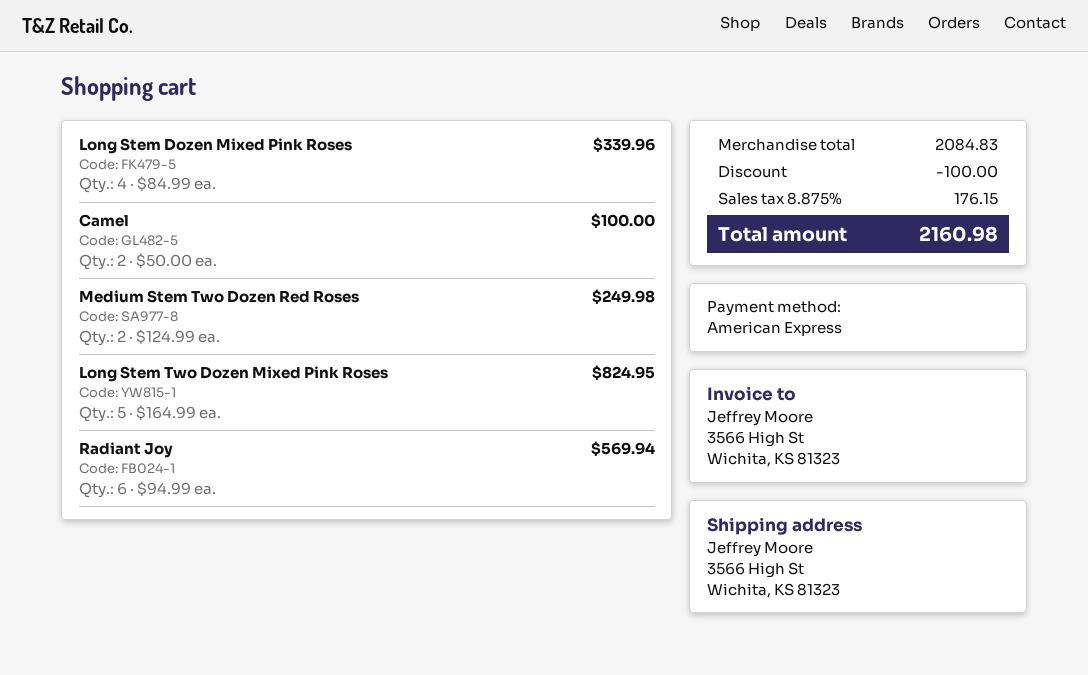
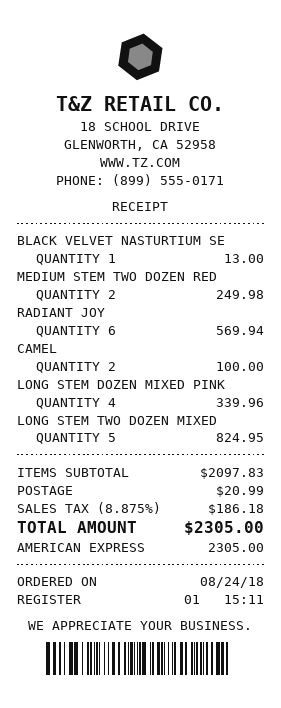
BLACK VELVET NASTURTIUM SE: none -> 1 for 13.00
subtotal: 2084.83 -> 2097.83
discount: 100.00 -> none
shipping: none -> 20.99
tax: 8.875% = 176.15 -> 8.875% = 186.18
total: 2160.98 -> 2305.00

